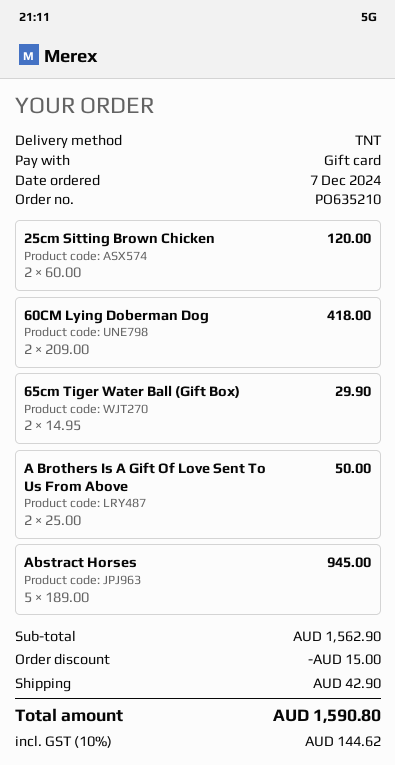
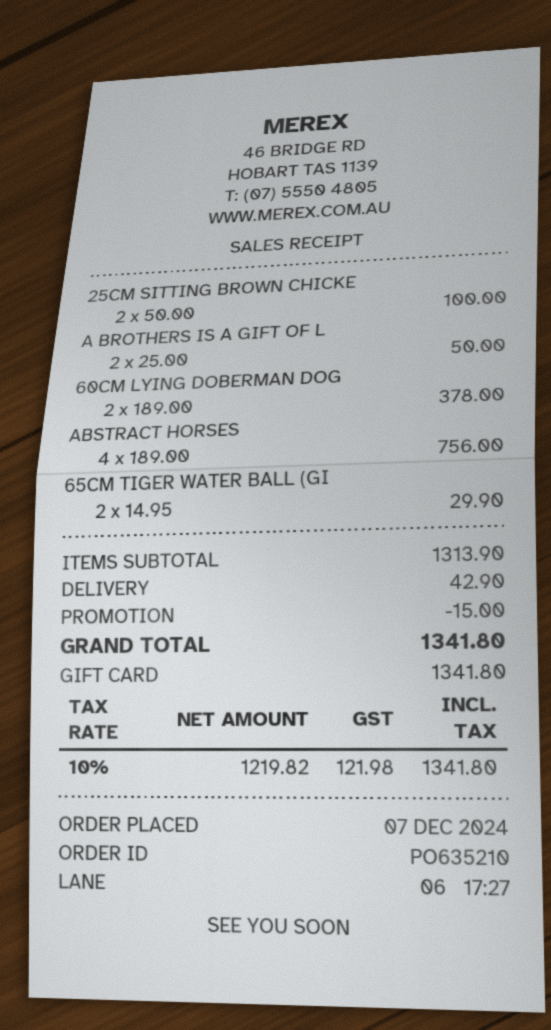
25cm Sitting Brown Chicken: 2 x 60.00 = 120.00 -> 2 x 50.00 = 100.00
60CM Lying Doberman Dog: 2 x 209.00 = 418.00 -> 2 x 189.00 = 378.00
Abstract Horses: 5 x 189.00 = 945.00 -> 4 x 189.00 = 756.00
subtotal: 1562.90 -> 1313.90
tax: 10% = 144.62 -> 10% = 121.98
total: 1590.80 -> 1341.80

